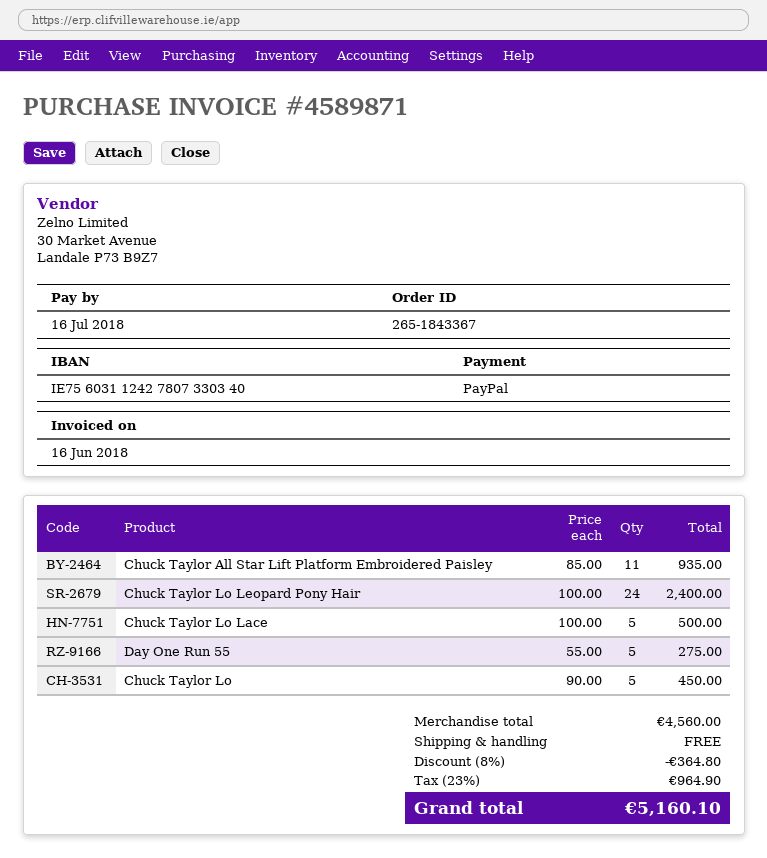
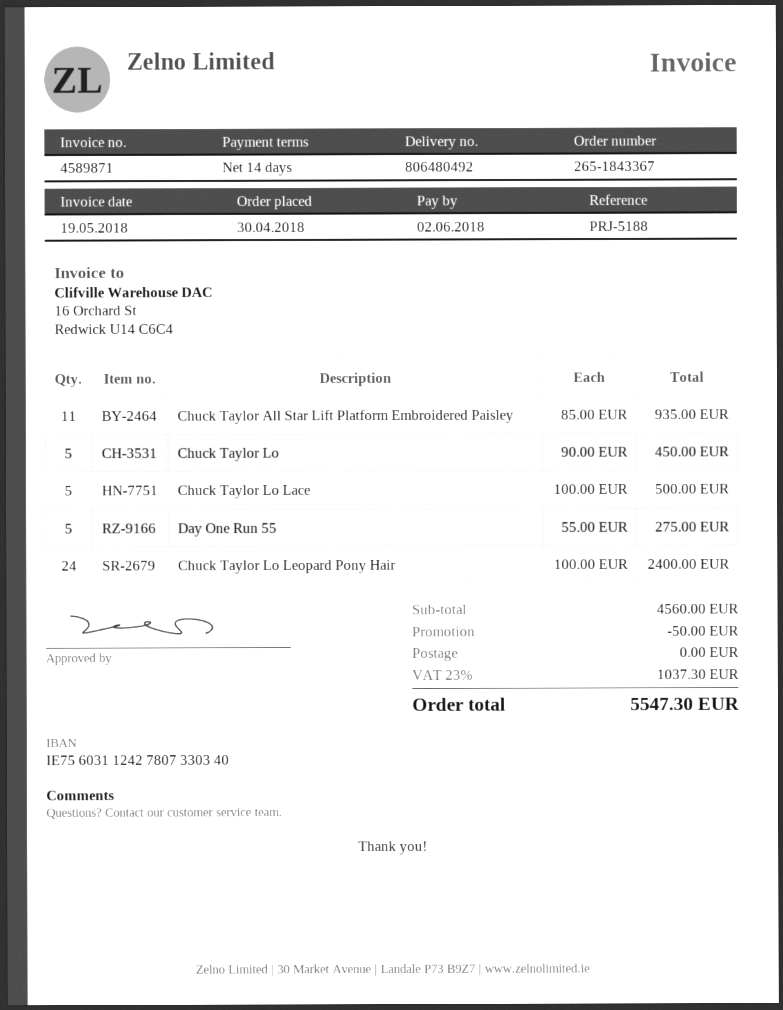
invoice date: 2018-06-16 -> 2018-05-19
due date: 2018-07-16 -> 2018-06-02
discount: 364.80 -> 50.00
tax: 23% = 964.90 -> 23% = 1037.30
total: 5160.10 -> 5547.30

